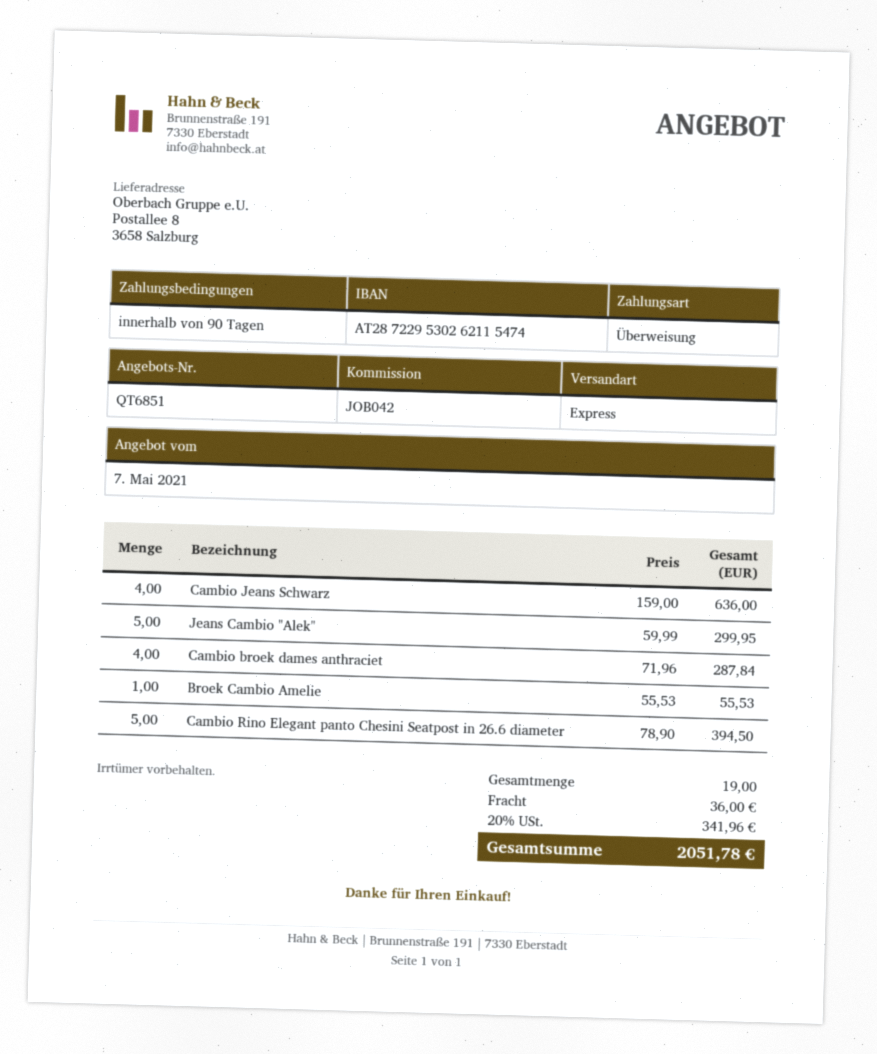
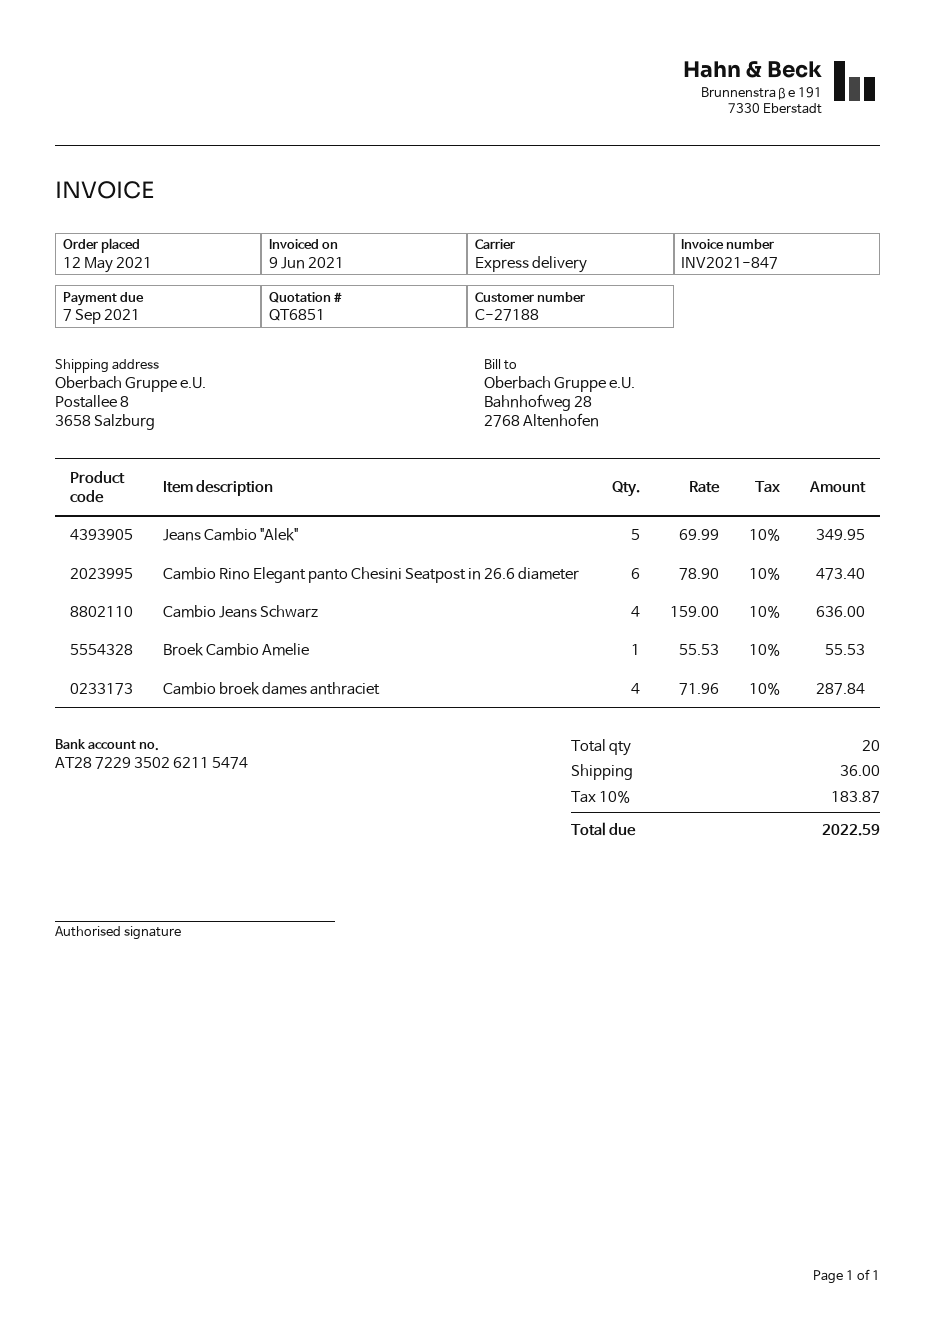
bank account: AT287229530262115474 -> AT287229350262115474
Jeans Cambio "Alek": 5 x 59.99 = 299.95 -> 5 x 69.99 = 349.95
Cambio Rino Elegant panto Chesini Seatpost in 26.6 diameter: 5 x 78.90 = 394.50 -> 6 x 78.90 = 473.40
total quantity: 19 -> 20
tax: 20% = 341.96 -> 10% = 183.87
total: 2051.78 -> 2022.59

